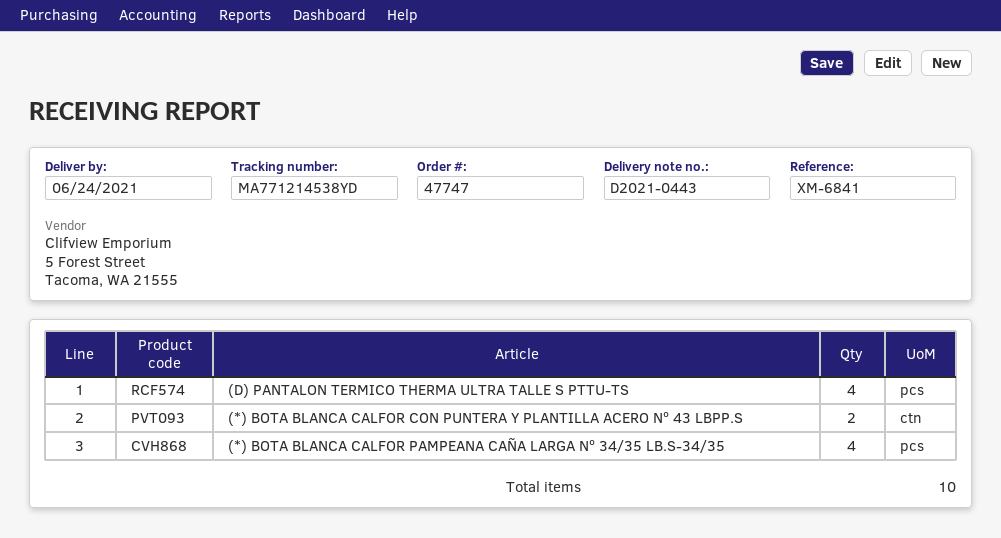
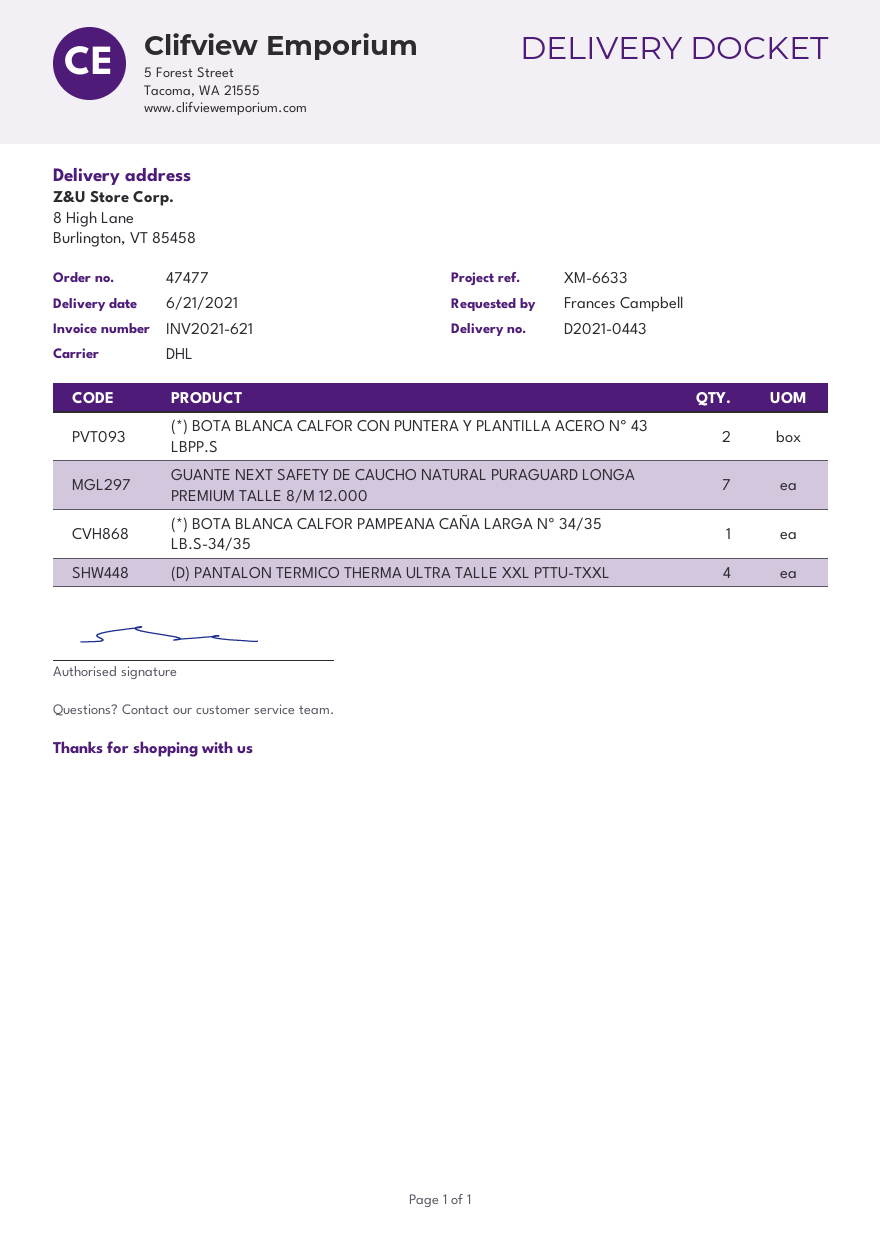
order number: 47747 -> 47477
delivery date: 2021-06-24 -> 2021-06-21
reference: XM-6841 -> XM-6633
(D) PANTALON TERMICO THERMA ULTRA TALLE S PTTU-TS: 4 -> none
(*) BOTA BLANCA CALFOR PAMPEANA CAÑA LARGA Nº 34/35 LB.S-34/35: 4 -> 1
GUANTE NEXT SAFETY DE CAUCHO NATURAL PURAGUARD LONGA PREMIUM TALLE 8/M 12.000: none -> 7
(D) PANTALON TERMICO THERMA ULTRA TALLE XXL PTTU-TXXL: none -> 4

